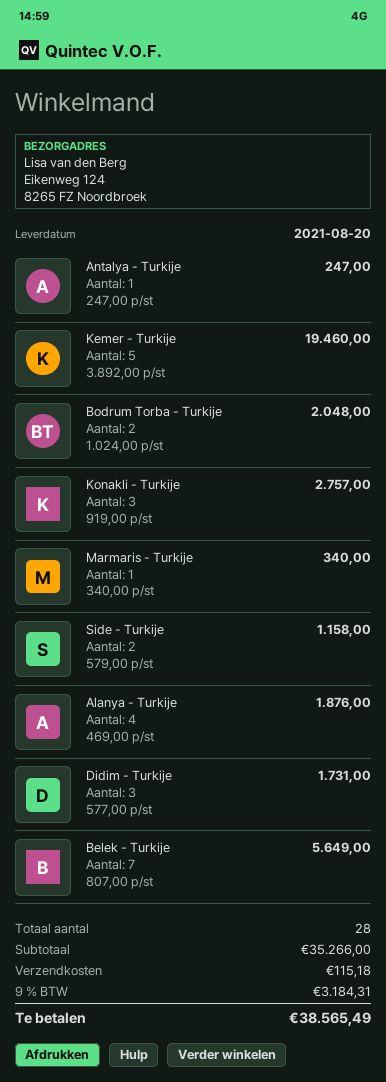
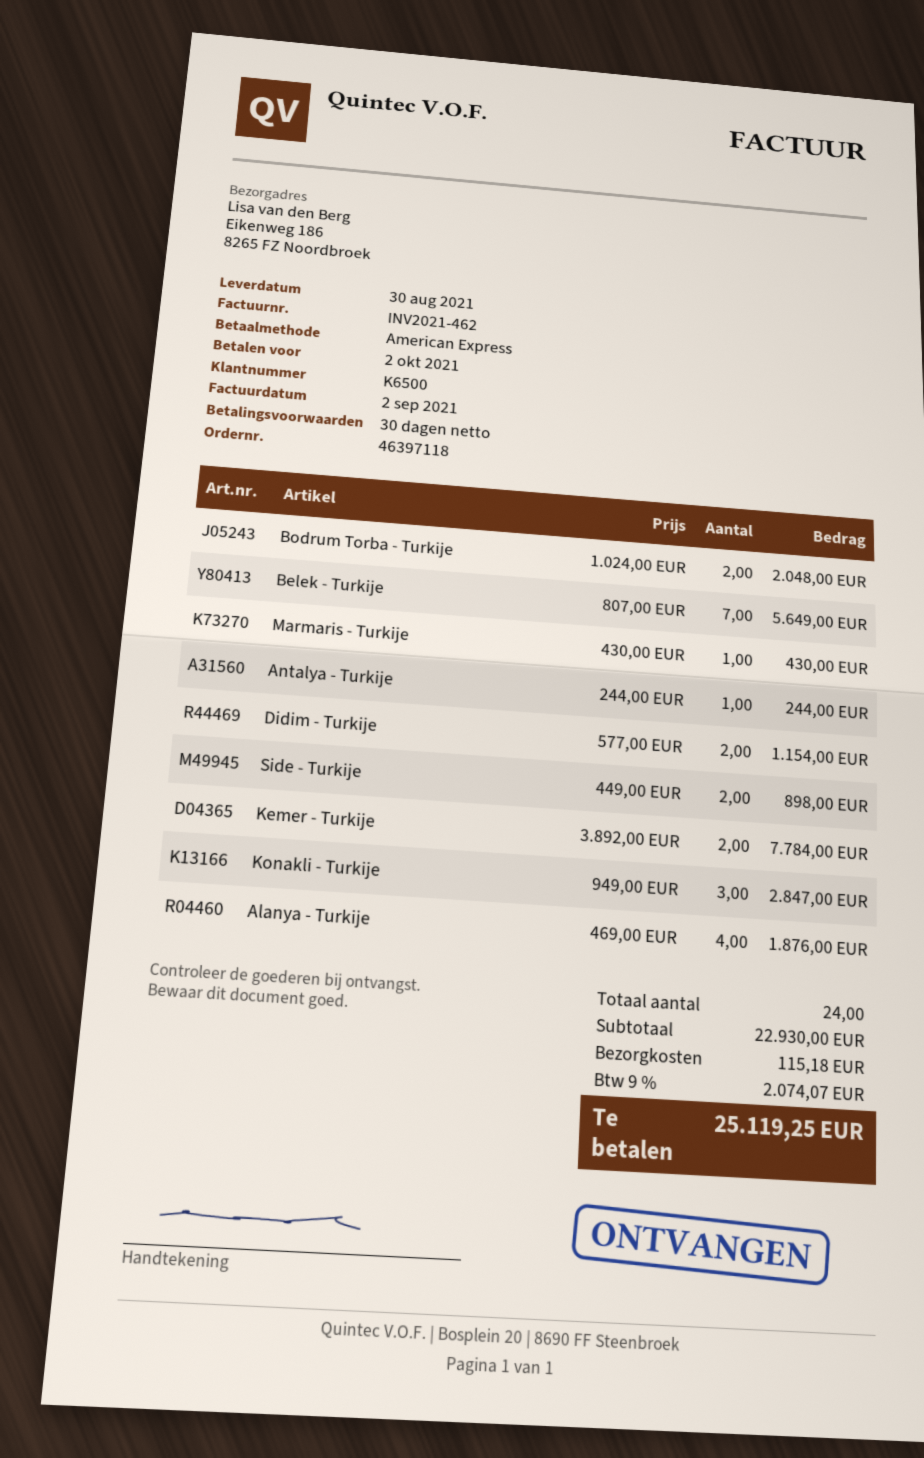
delivery date: 2021-08-20 -> 2021-08-30
ship to: Eikenweg 124, 8265 FZ Noordbroek -> Eikenweg 186, 8265 FZ Noordbroek
Antalya - Turkije: 1 x 247.00 = 247.00 -> 1 x 244.00 = 244.00
Kemer - Turkije: 5 x 3892.00 = 19460.00 -> 2 x 3892.00 = 7784.00
Konakli - Turkije: 3 x 919.00 = 2757.00 -> 3 x 949.00 = 2847.00
Marmaris - Turkije: 1 x 340.00 = 340.00 -> 1 x 430.00 = 430.00
Side - Turkije: 2 x 579.00 = 1158.00 -> 2 x 449.00 = 898.00
Didim - Turkije: 3 x 577.00 = 1731.00 -> 2 x 577.00 = 1154.00
total quantity: 28 -> 24
subtotal: 35266.00 -> 22930.00
tax: 9% = 3184.31 -> 9% = 2074.07
total: 38565.49 -> 25119.25

